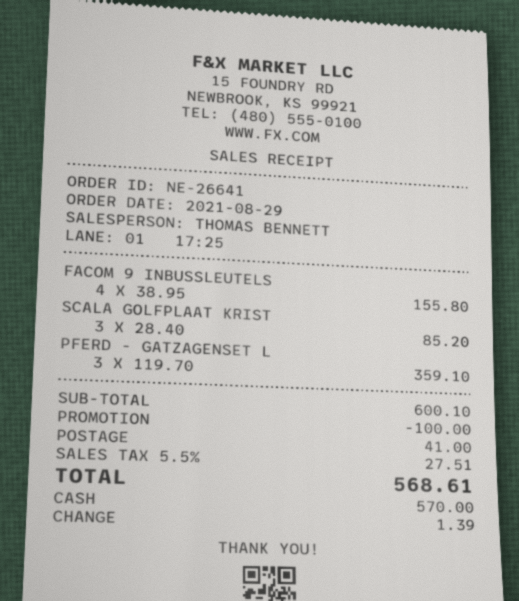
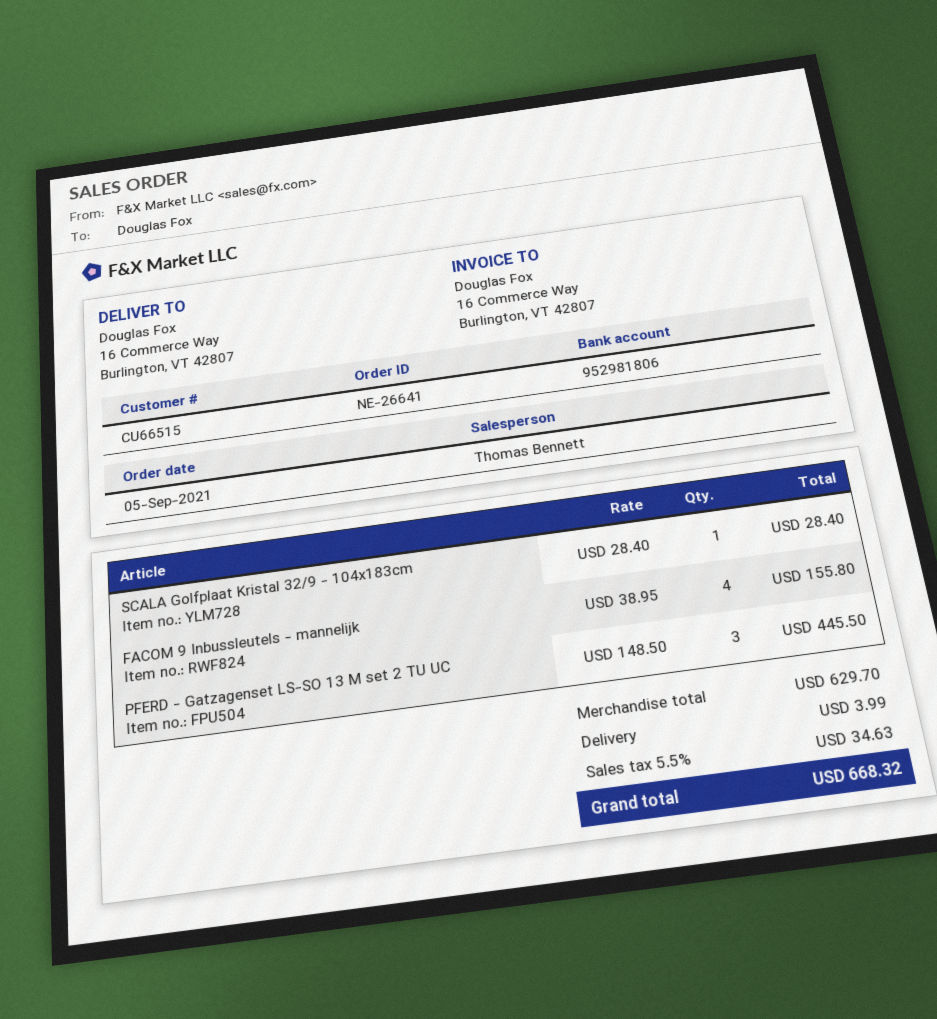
order date: 2021-08-29 -> 2021-09-05
SCALA GOLFPLAAT KRIST: 3 x 28.40 = 85.20 -> 1 x 28.40 = 28.40
PFERD - GATZAGENSET L: 3 x 119.70 = 359.10 -> 3 x 148.50 = 445.50
subtotal: 600.10 -> 629.70
discount: 100.00 -> none
shipping: 41.00 -> 3.99
tax: 5.5% = 27.51 -> 5.5% = 34.63
total: 568.61 -> 668.32

